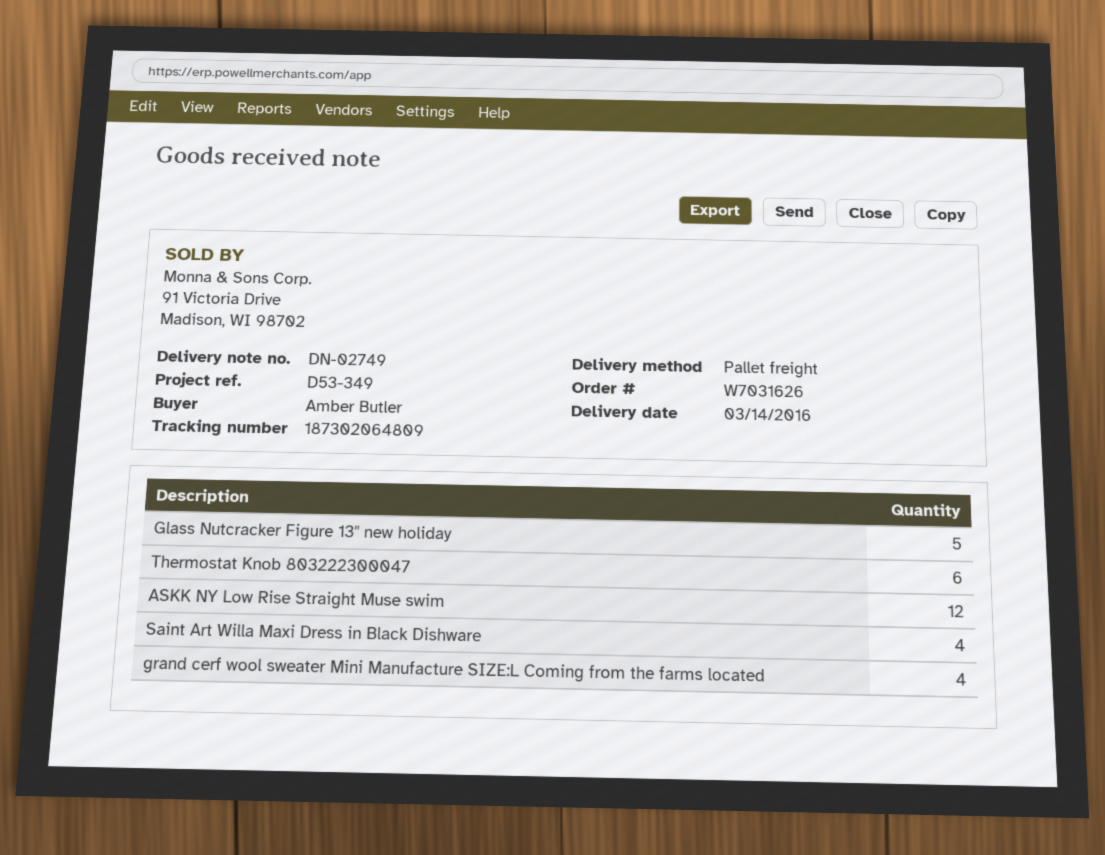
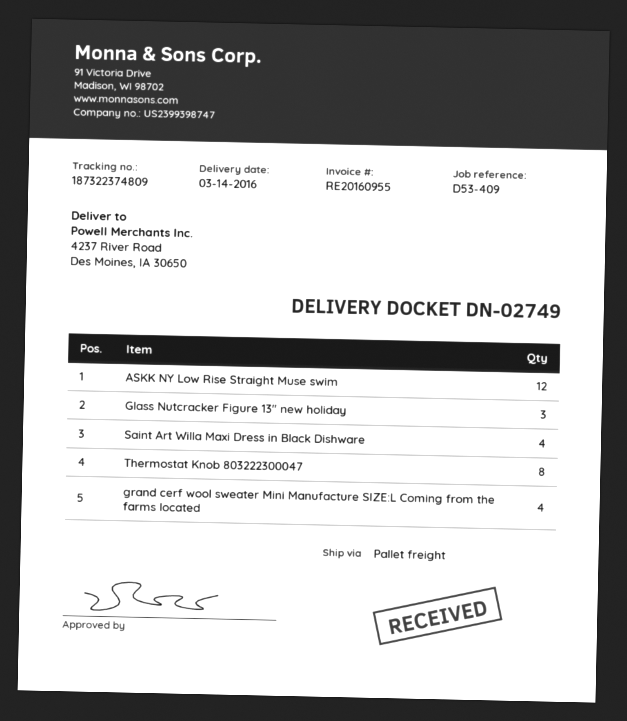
reference: D53-349 -> D53-409
tracking number: 187302064809 -> 187322374809
Glass Nutcracker Figure 13" new holiday: 5 -> 3
Thermostat Knob 803222300047: 6 -> 8

